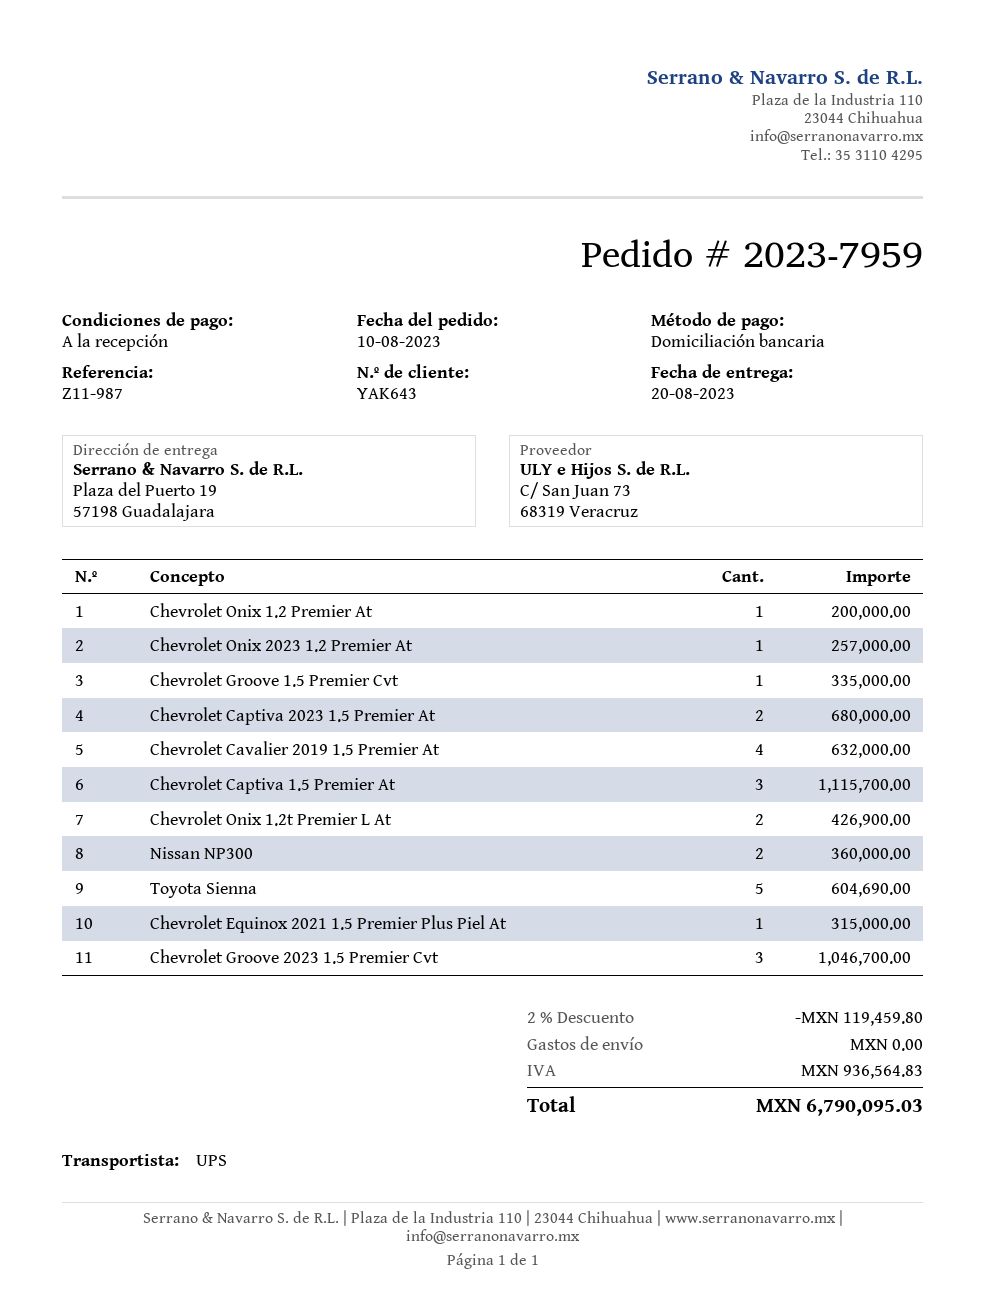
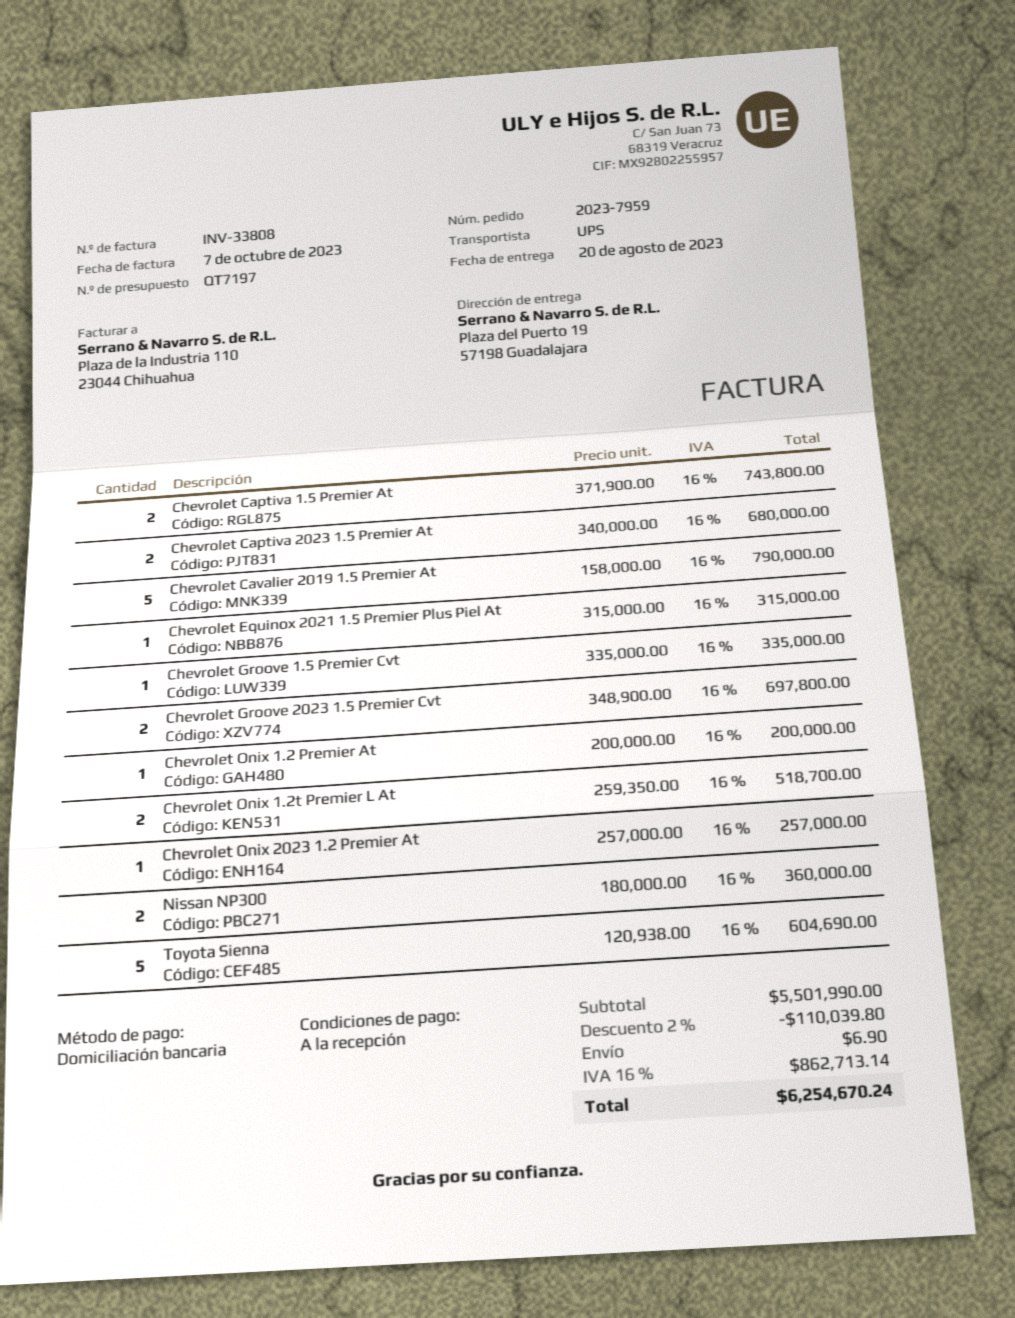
Chevrolet Cavalier 2019 1.5 Premier At: 4 for 632000.00 -> 5 for 790000.00
Chevrolet Captiva 1.5 Premier At: 3 for 1115700.00 -> 2 for 743800.00
Chevrolet Onix 1.2t Premier L At: 2 for 426900.00 -> 2 for 518700.00
Chevrolet Groove 2023 1.5 Premier Cvt: 3 for 1046700.00 -> 2 for 697800.00
discount: 2% = 119459.80 -> 2% = 110039.80
shipping: 0.00 -> 6.90
tax: 936564.83 -> 862713.14
total: 6790095.03 -> 6254670.24

